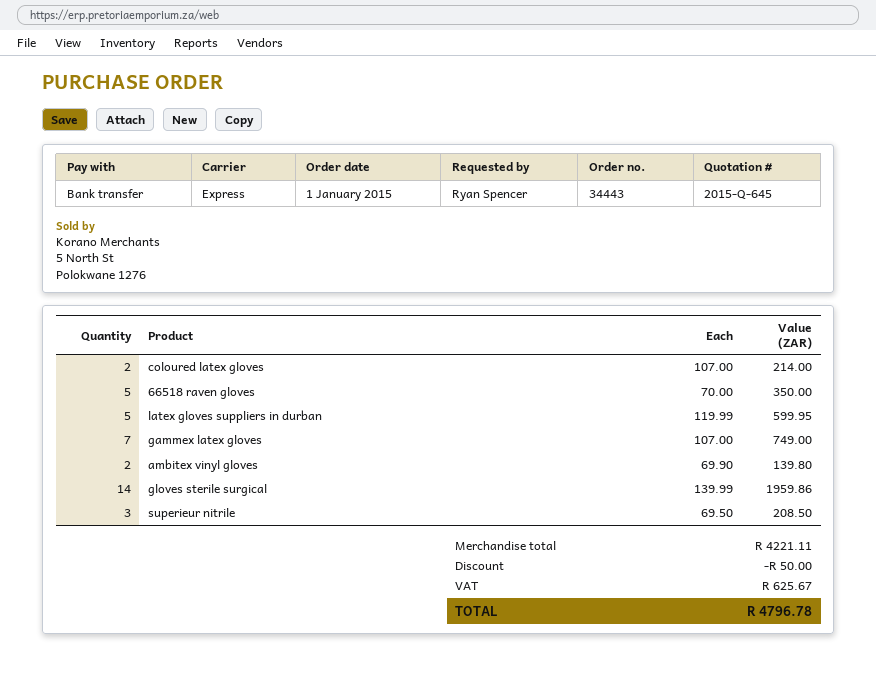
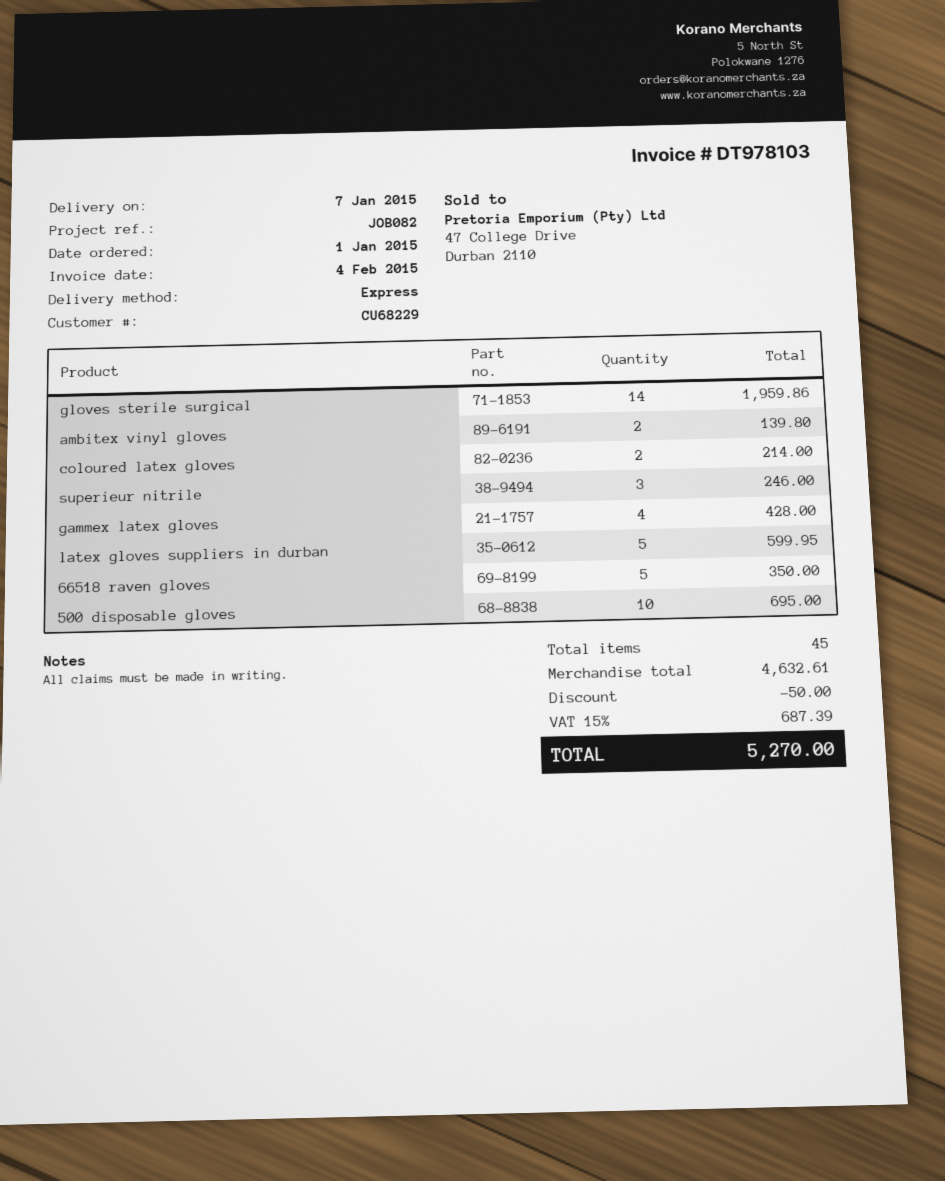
gammex latex gloves: 7 for 749.00 -> 4 for 428.00
superieur nitrile: 3 for 208.50 -> 3 for 246.00
500 disposable gloves: none -> 10 for 695.00
subtotal: 4221.11 -> 4632.61
tax: 625.67 -> 687.39
total: 4796.78 -> 5270.00

